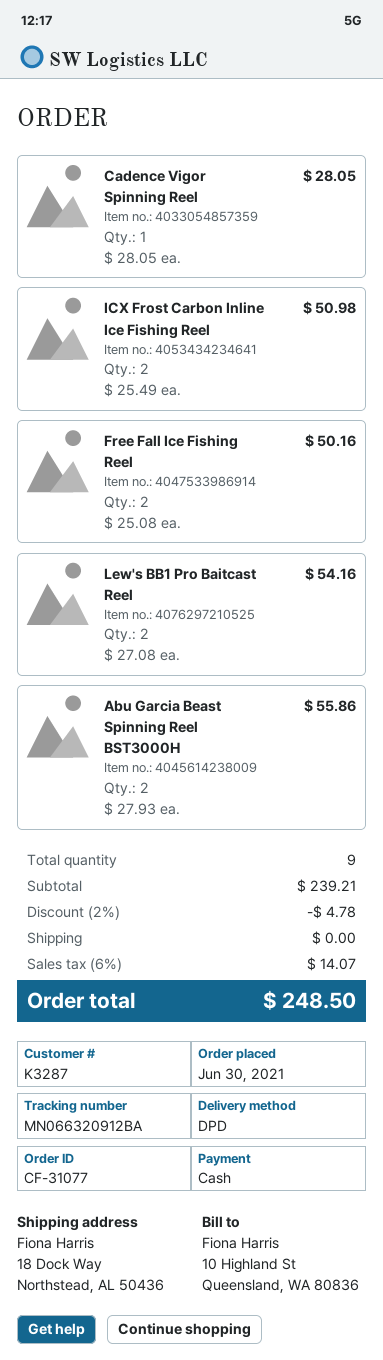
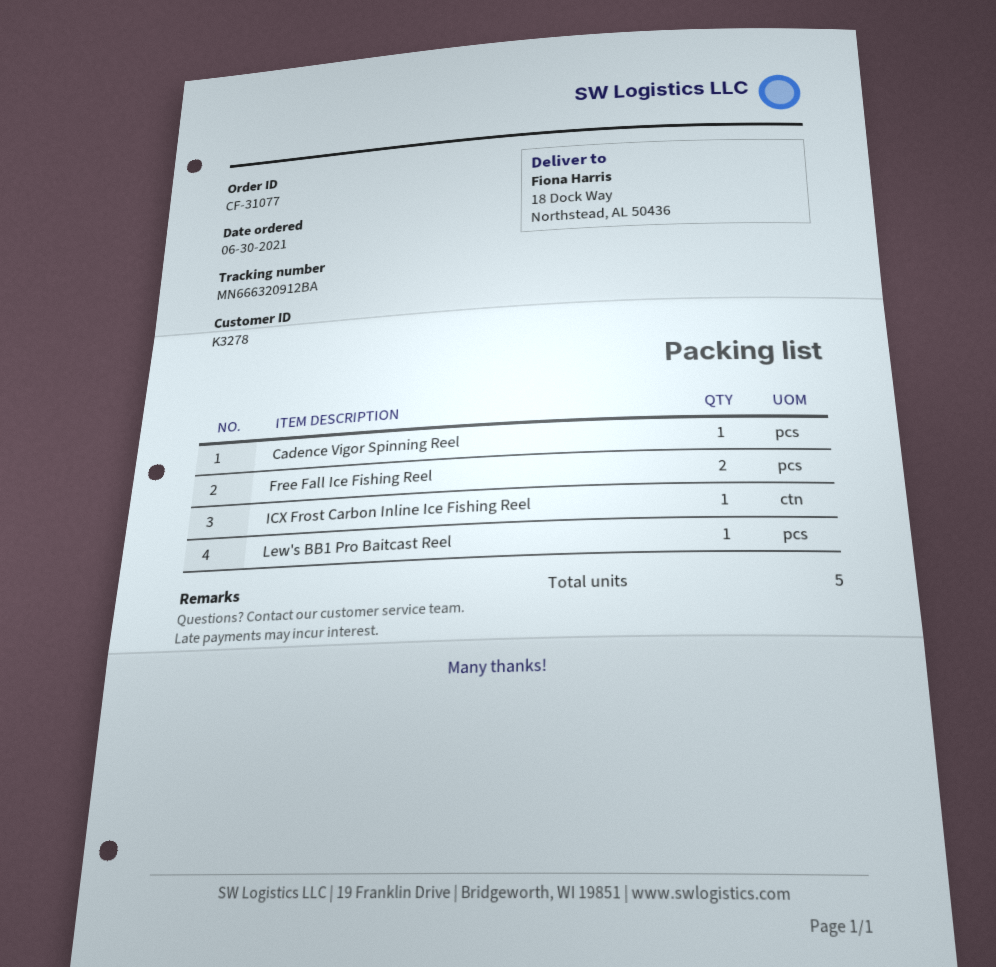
customer number: K3287 -> K3278
tracking number: MN066320912BA -> MN666320912BA
ICX Frost Carbon Inline Ice Fishing Reel: 2 -> 1
Lew's BB1 Pro Baitcast Reel: 2 -> 1
Abu Garcia Beast Spinning Reel BST3000H: 2 -> none
total quantity: 9 -> 5

